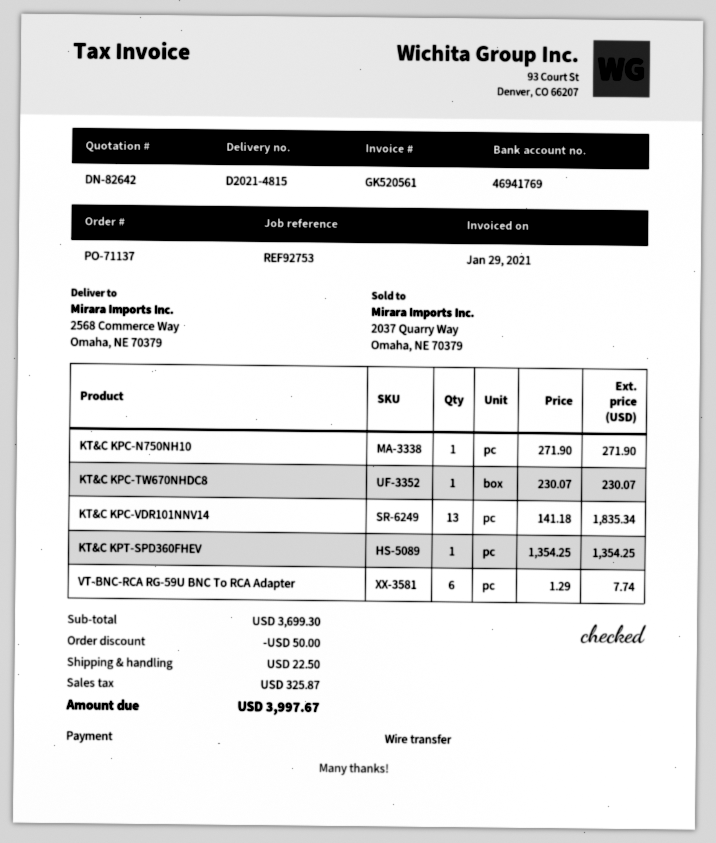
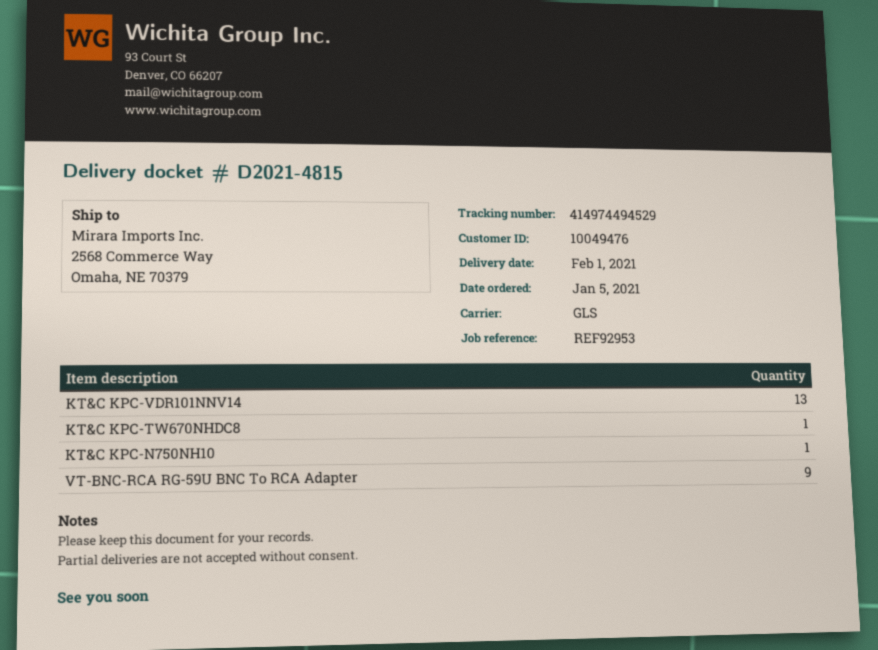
reference: REF92753 -> REF92953
KT&C KPT-SPD360FHEV: 1 -> none
VT-BNC-RCA RG-59U BNC To RCA Adapter: 6 -> 9

